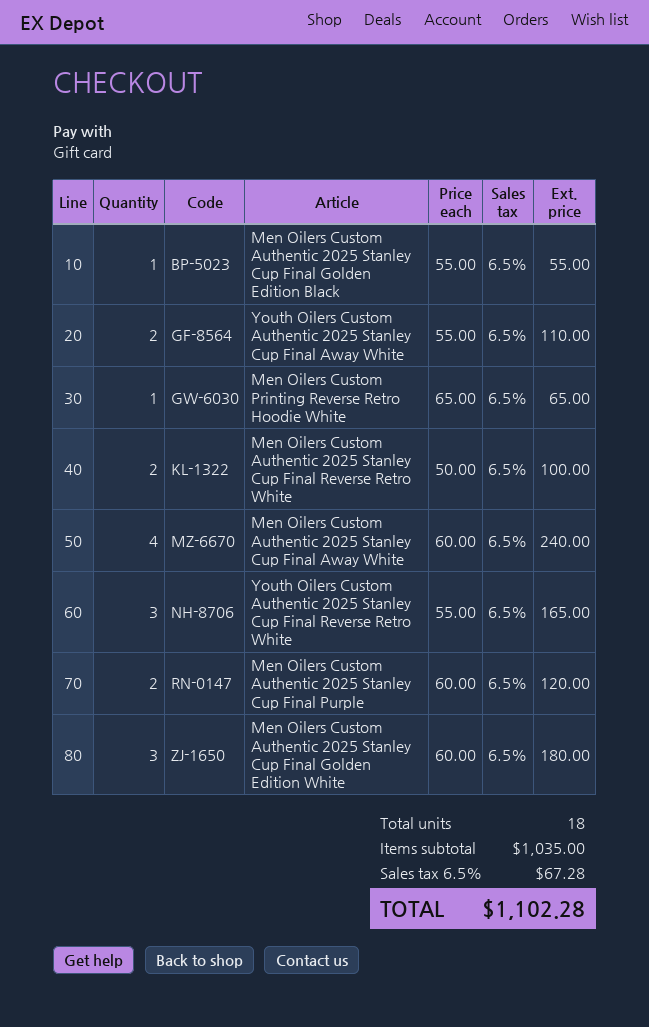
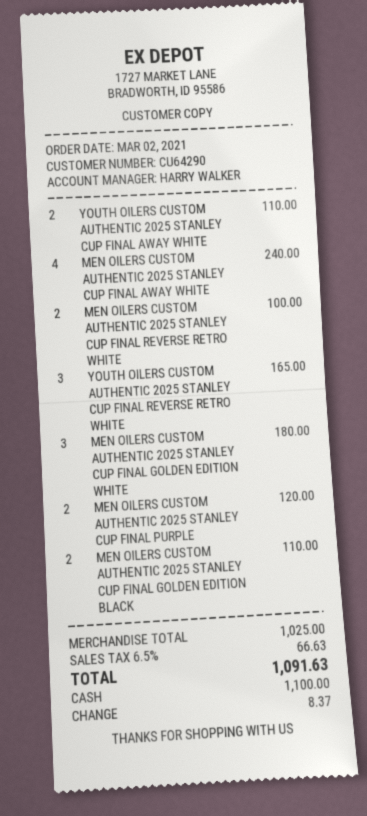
payment method: gift card -> cash
Men Oilers Custom Authentic 2025 Stanley Cup Final Golden Edition Black: 1 for 55.00 -> 2 for 110.00
Men Oilers Custom Printing Reverse Retro Hoodie White: 1 for 65.00 -> none
subtotal: 1035.00 -> 1025.00
tax: 6.5% = 67.28 -> 6.5% = 66.63
total: 1102.28 -> 1091.63

